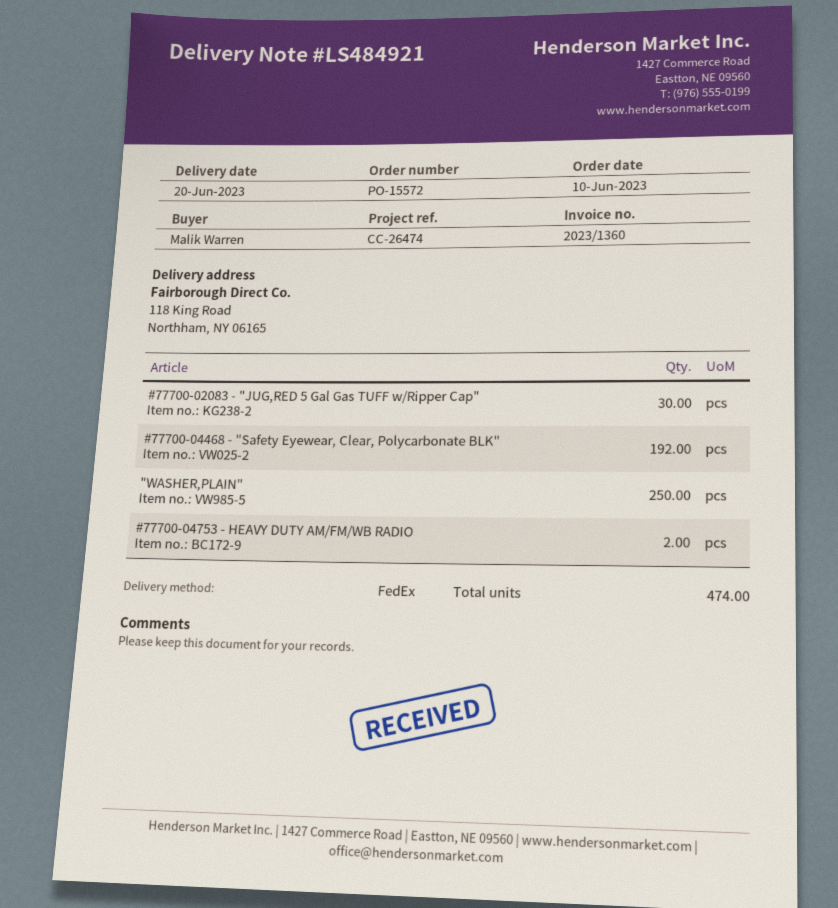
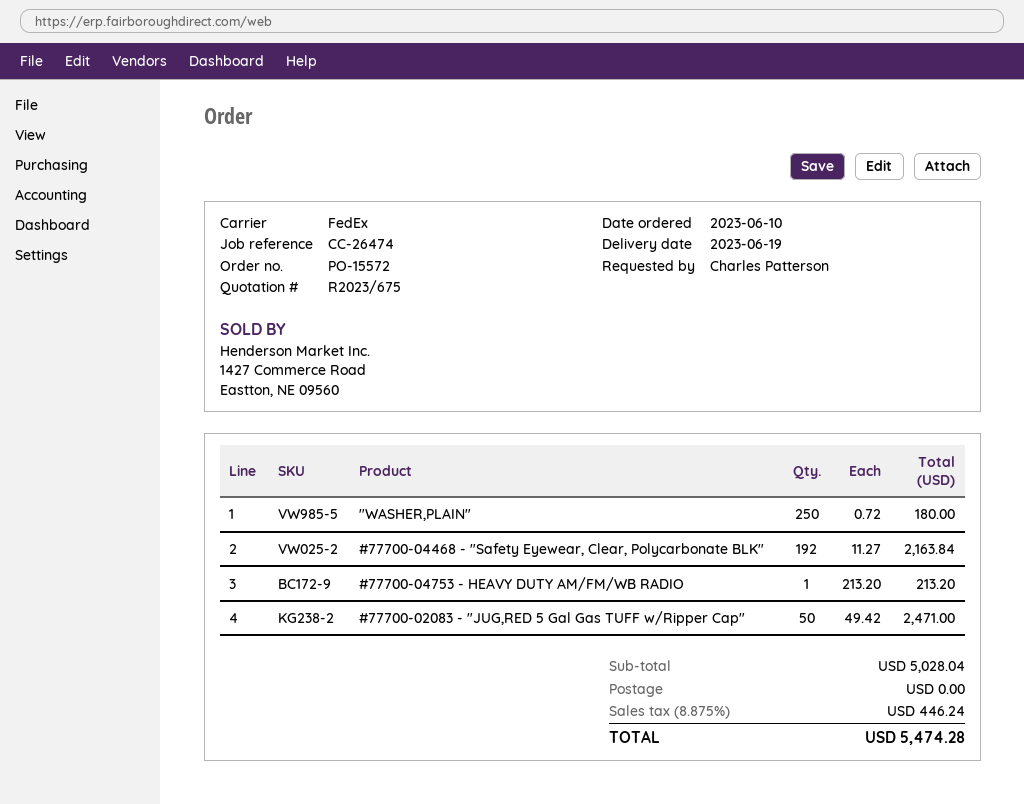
delivery date: 2023-06-20 -> 2023-06-19
ordered by: Malik Warren -> Charles Patterson
#77700-02083 - "JUG,RED 5 Gal Gas TUFF w/Ripper Cap": 30 -> 50
#77700-04753 - HEAVY DUTY AM/FM/WB RADIO: 2 -> 1

